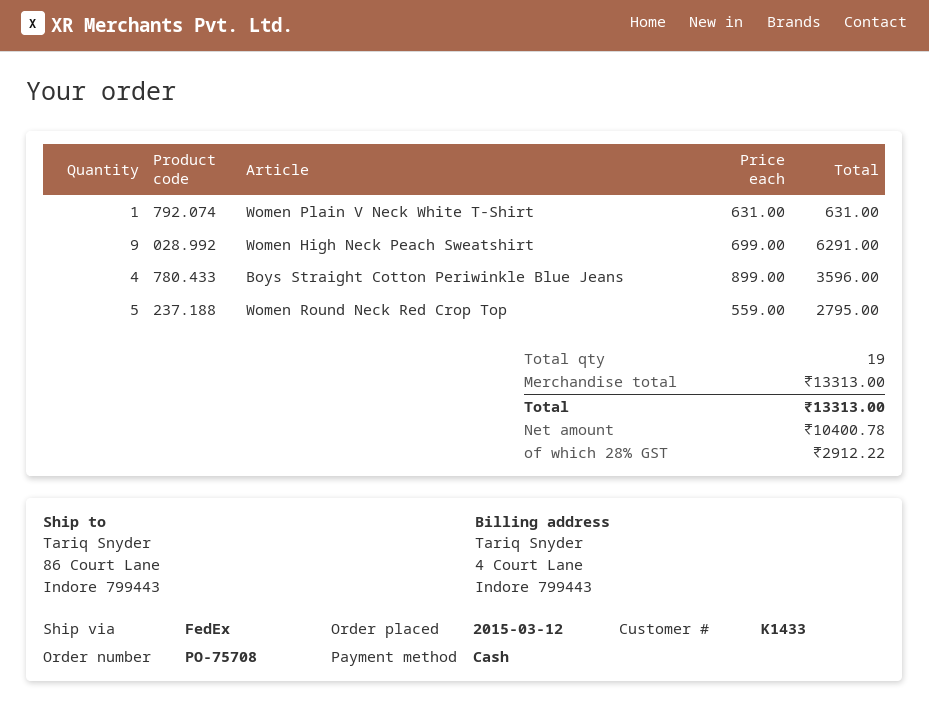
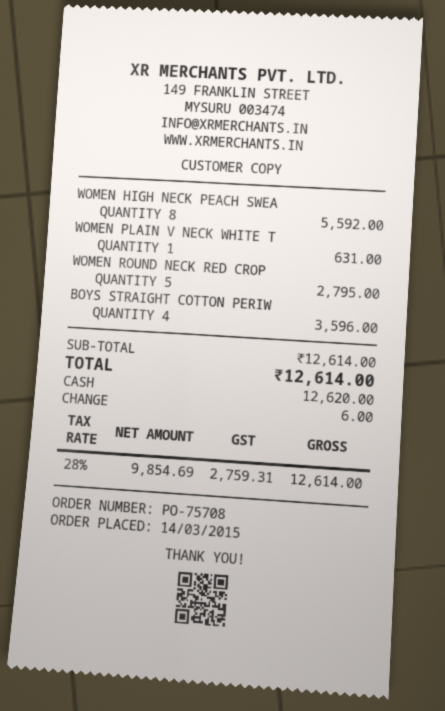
order date: 2015-03-12 -> 2015-03-14
Women High Neck Peach Sweatshirt: 9 for 6291.00 -> 8 for 5592.00
subtotal: 13313.00 -> 12614.00
net: 10400.78 -> 9854.69
tax: 28% = 2912.22 -> 28% = 2759.31
total: 13313.00 -> 12614.00

